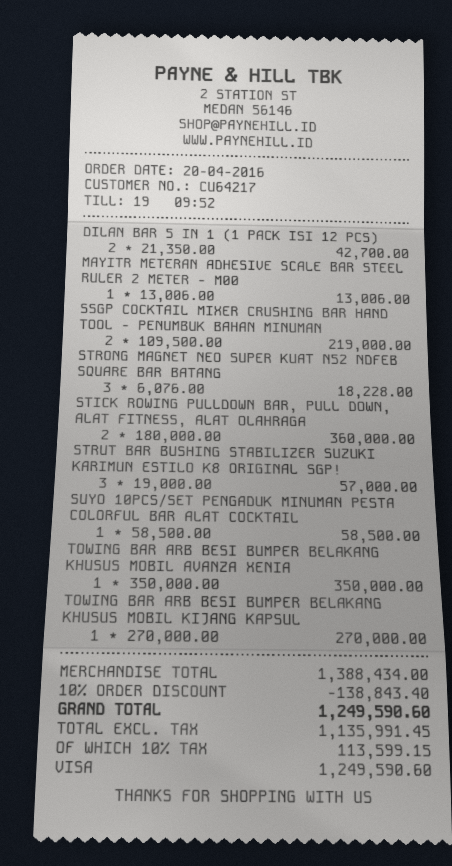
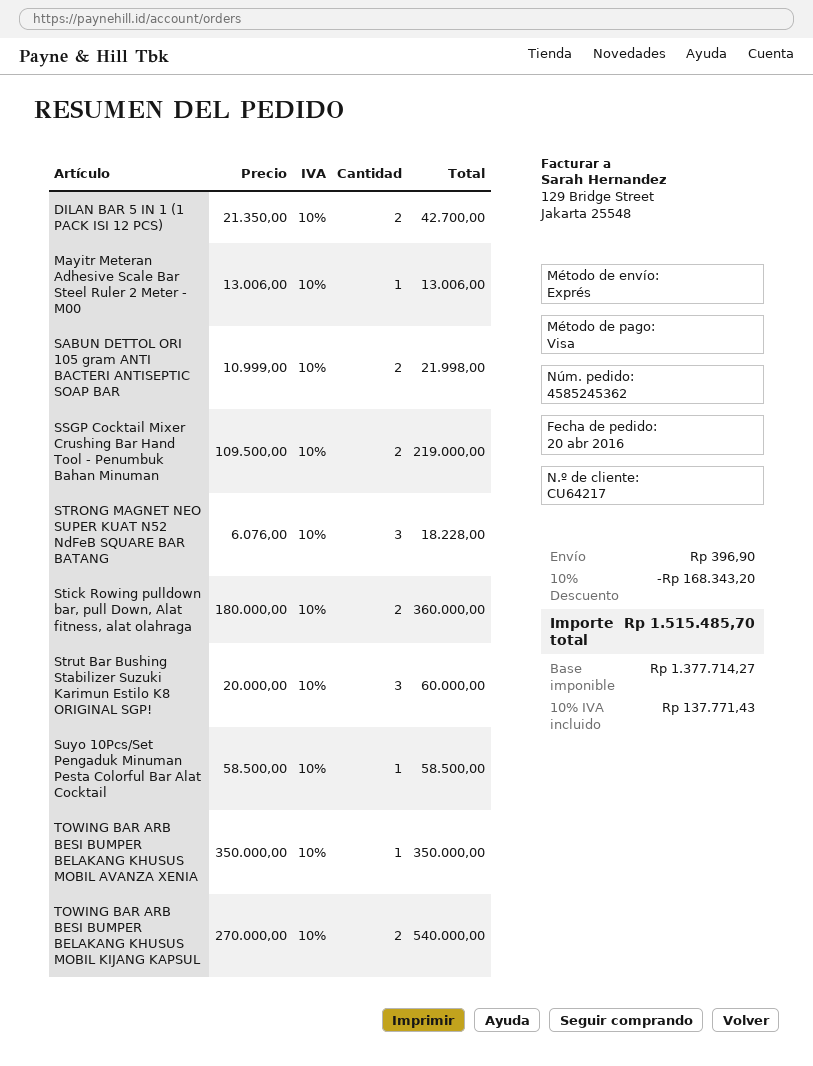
STRUT BAR BUSHING STABILIZER SUZUKI KARIMUN ESTILO K8 ORIGINAL SGP!: 3 x 19000.00 = 57000.00 -> 3 x 20000.00 = 60000.00
TOWING BAR ARB BESI BUMPER BELAKANG KHUSUS MOBIL KIJANG KAPSUL: 1 x 270000.00 = 270000.00 -> 2 x 270000.00 = 540000.00
SABUN DETTOL ORI 105 gram ANTI BACTERI ANTISEPTIC SOAP BAR: none -> 2 x 10999.00 = 21998.00
discount: 10% = 138843.40 -> 10% = 168343.20
shipping: none -> 396.90
net: 1135991.45 -> 1377714.27
tax: 10% = 113599.15 -> 10% = 137771.43
total: 1249590.60 -> 1515485.70

